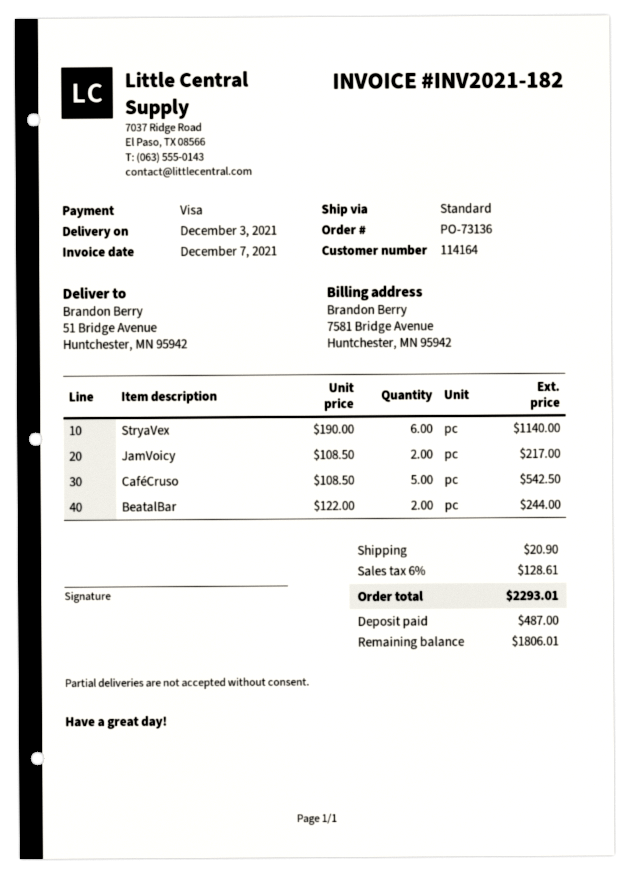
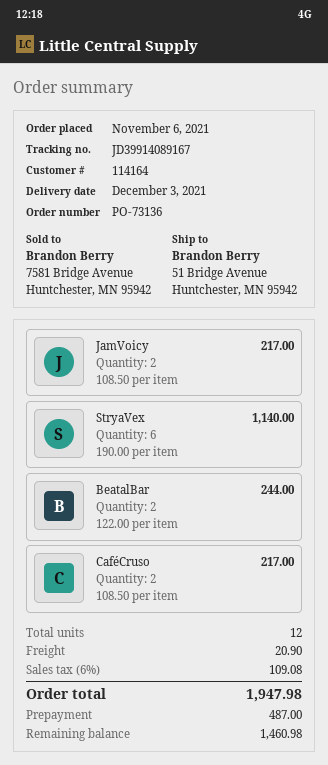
CaféCruso: 5 x 108.50 = 542.50 -> 2 x 108.50 = 217.00
tax: 6% = 128.61 -> 6% = 109.08
total: 2293.01 -> 1947.98
balance: 1806.01 -> 1460.98

